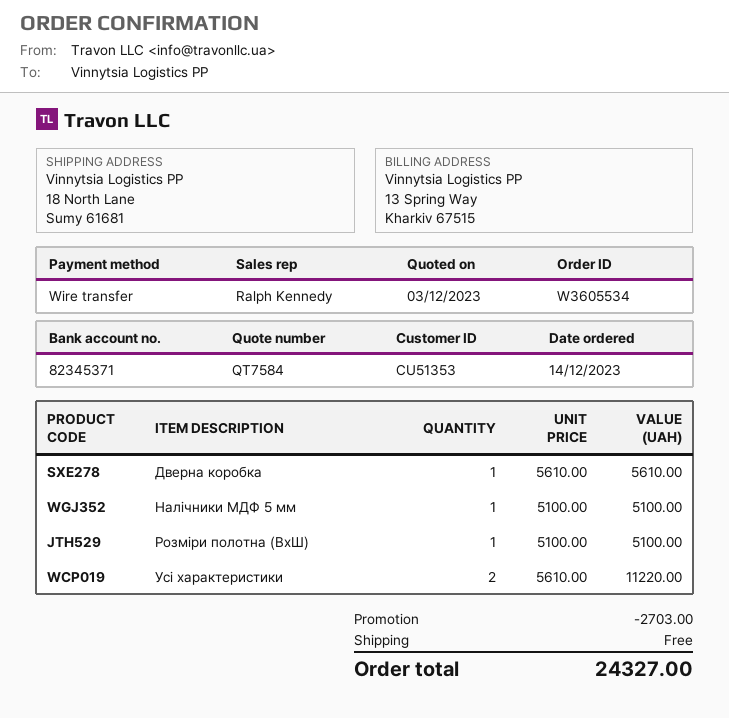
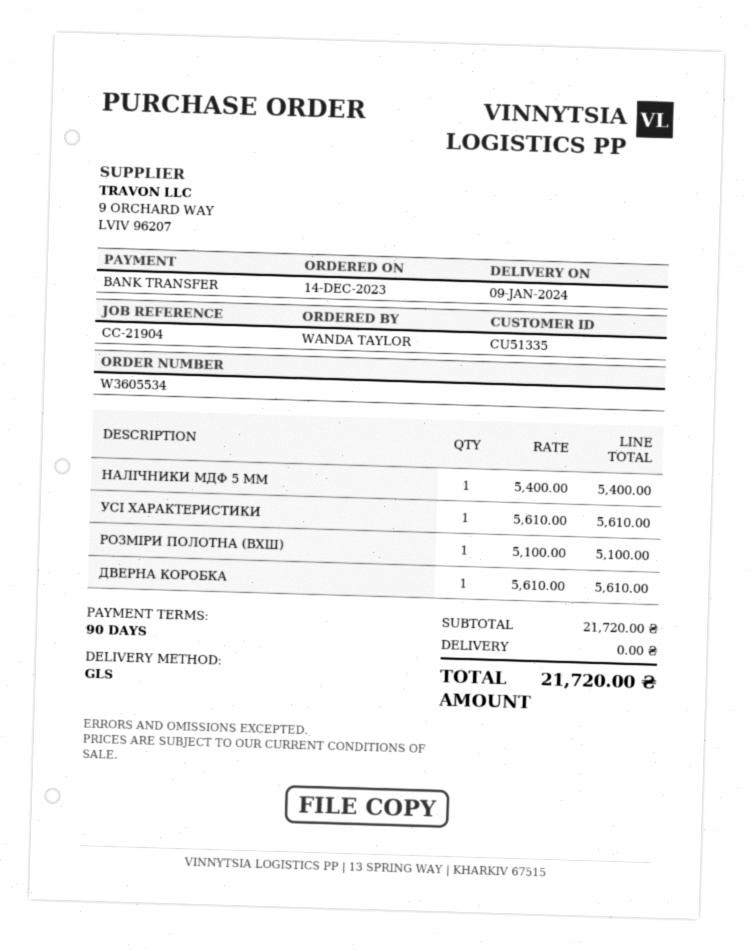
customer number: CU51353 -> CU51335
Налічники МДФ 5 мм: 1 x 5100.00 = 5100.00 -> 1 x 5400.00 = 5400.00
Усі характеристики: 2 x 5610.00 = 11220.00 -> 1 x 5610.00 = 5610.00
discount: 2703.00 -> none
total: 24327.00 -> 21720.00

